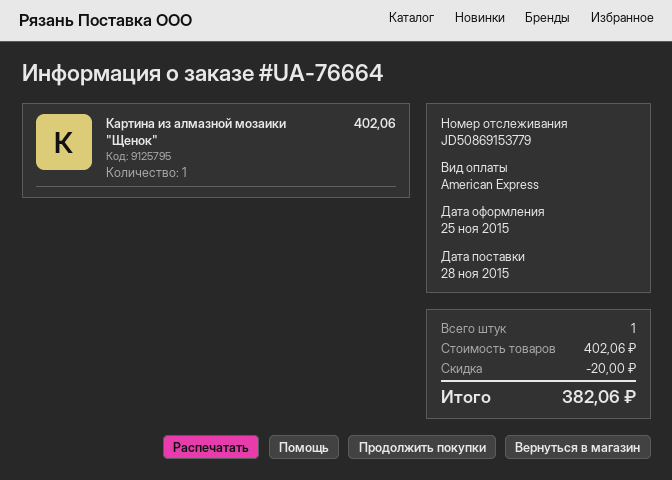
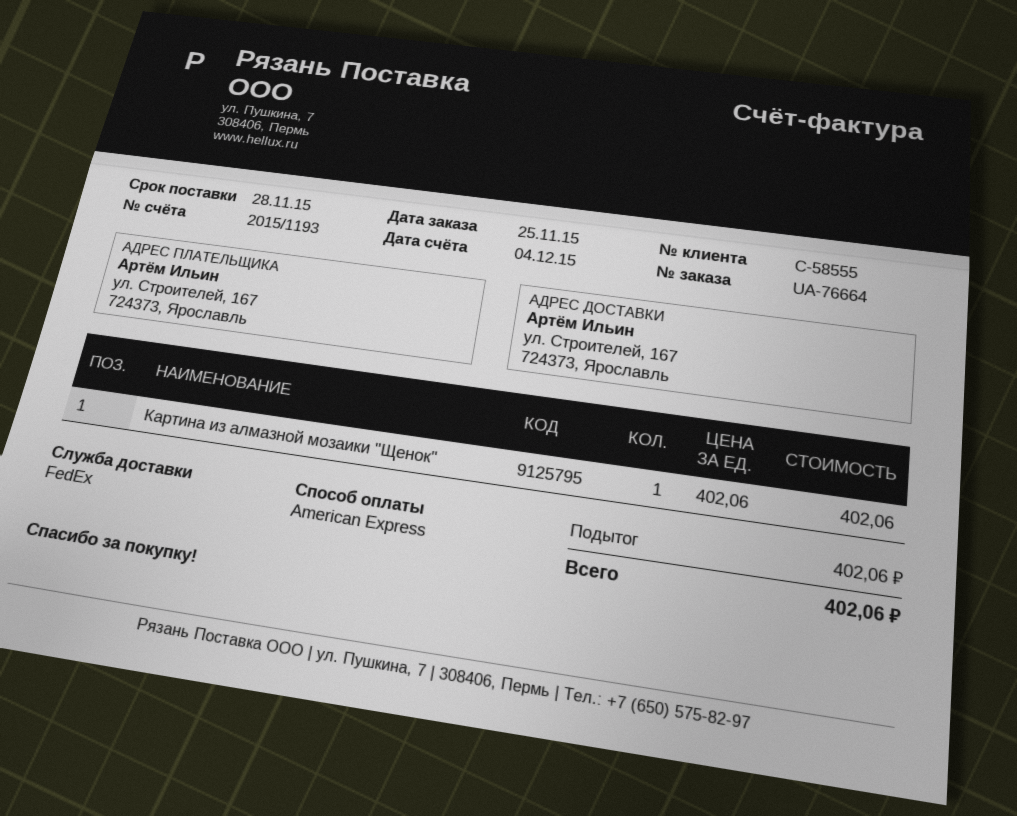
discount: 20.00 -> none
total: 382.06 -> 402.06

